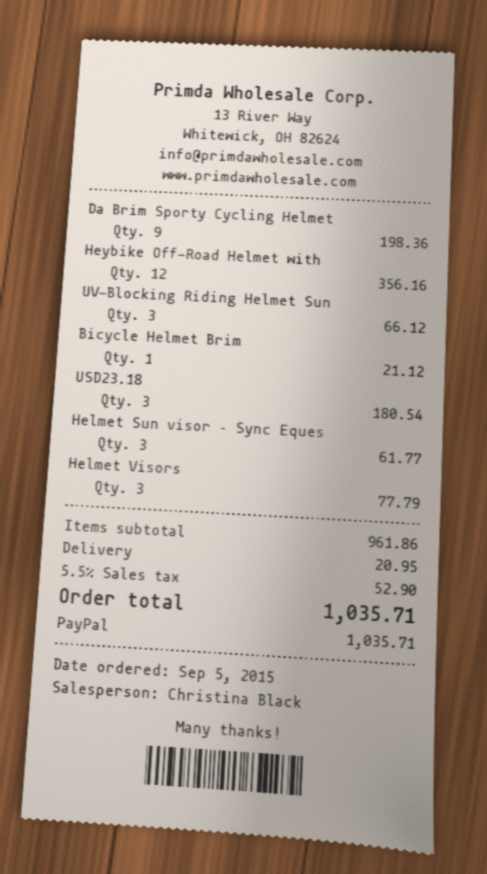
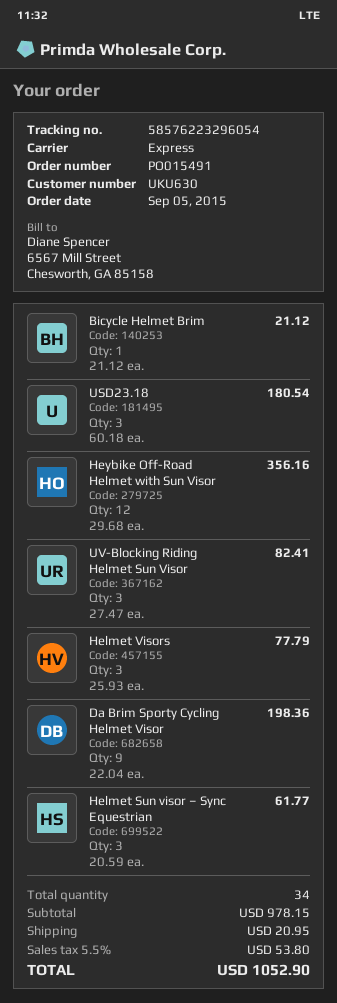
UV-Blocking Riding Helmet Sun: 3 for 66.12 -> 3 for 82.41
subtotal: 961.86 -> 978.15
tax: 5.5% = 52.90 -> 5.5% = 53.80
total: 1035.71 -> 1052.90

